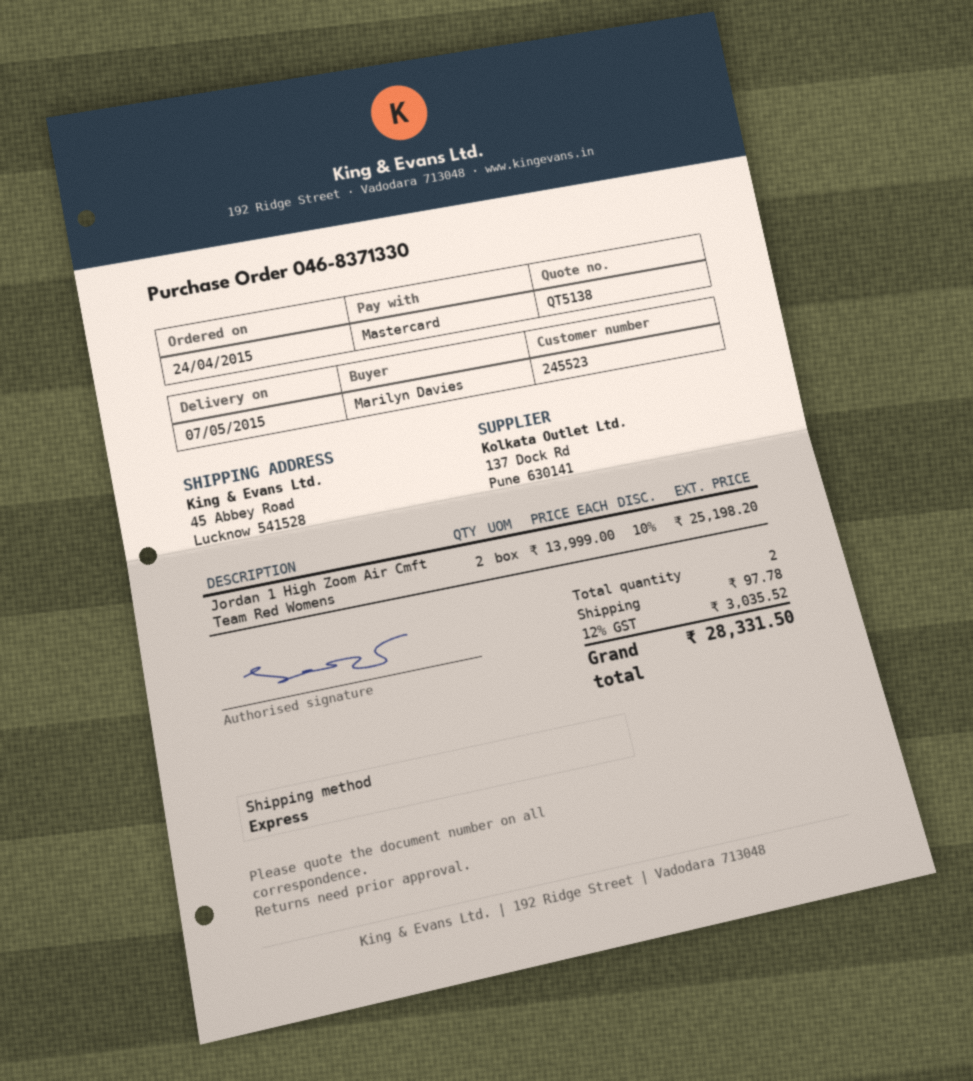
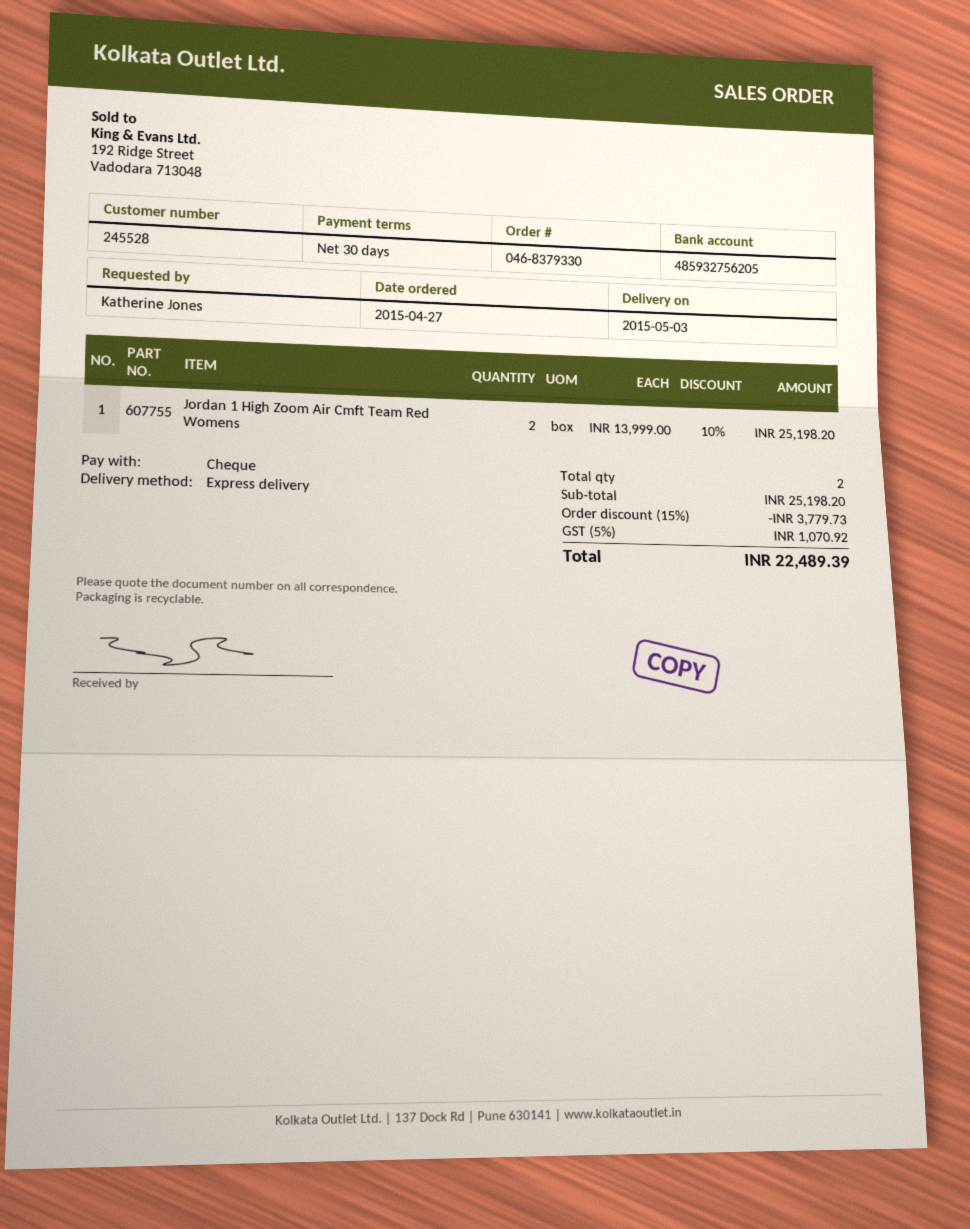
order number: 046-8371330 -> 046-8379330
order date: 2015-04-24 -> 2015-04-27
delivery date: 2015-05-07 -> 2015-05-03
customer number: 245523 -> 245528
ordered by: Marilyn Davies -> Katherine Jones
payment method: Mastercard -> cheque
discount: none -> 15% = 3779.73
shipping: 97.78 -> none
tax: 12% = 3035.52 -> 5% = 1070.92
total: 28331.50 -> 22489.39

